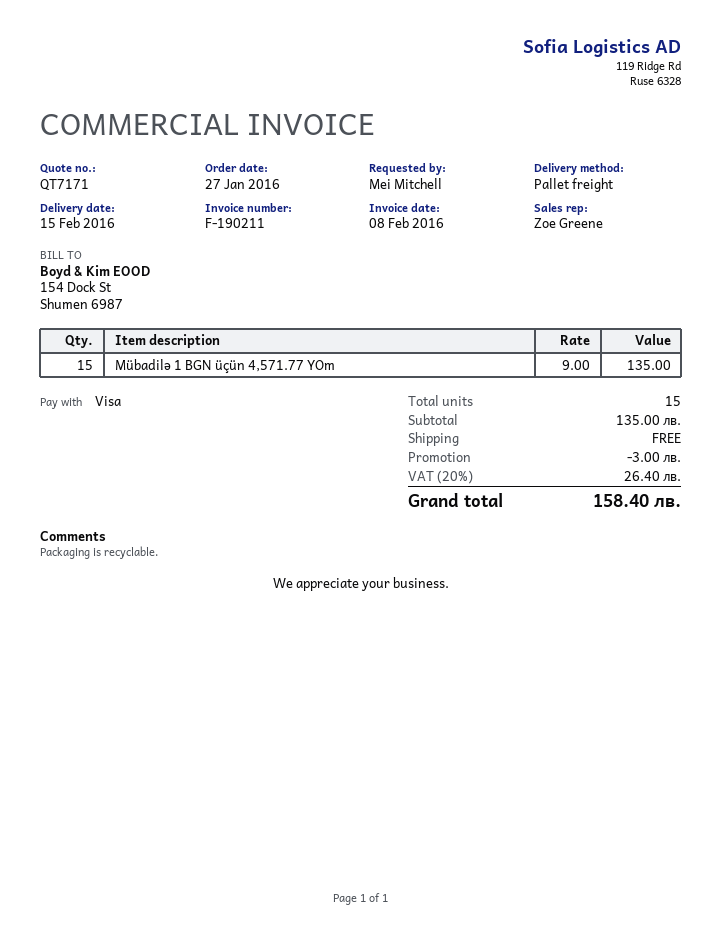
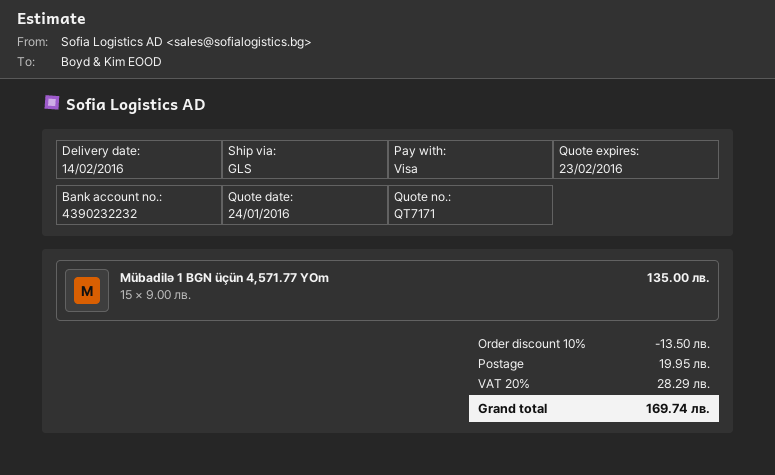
delivery date: 2016-02-15 -> 2016-02-14
shipping method: pallet freight -> GLS
discount: 3.00 -> 13.50
shipping: 0.00 -> 19.95
tax: 20% = 26.40 -> 20% = 28.29
total: 158.40 -> 169.74

